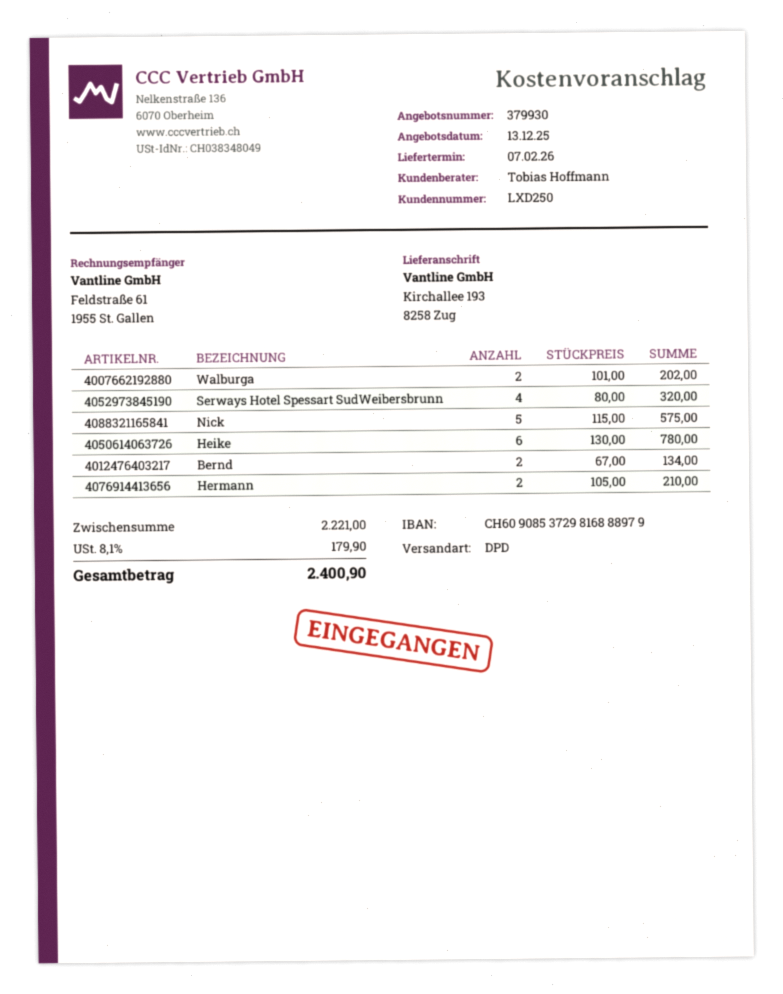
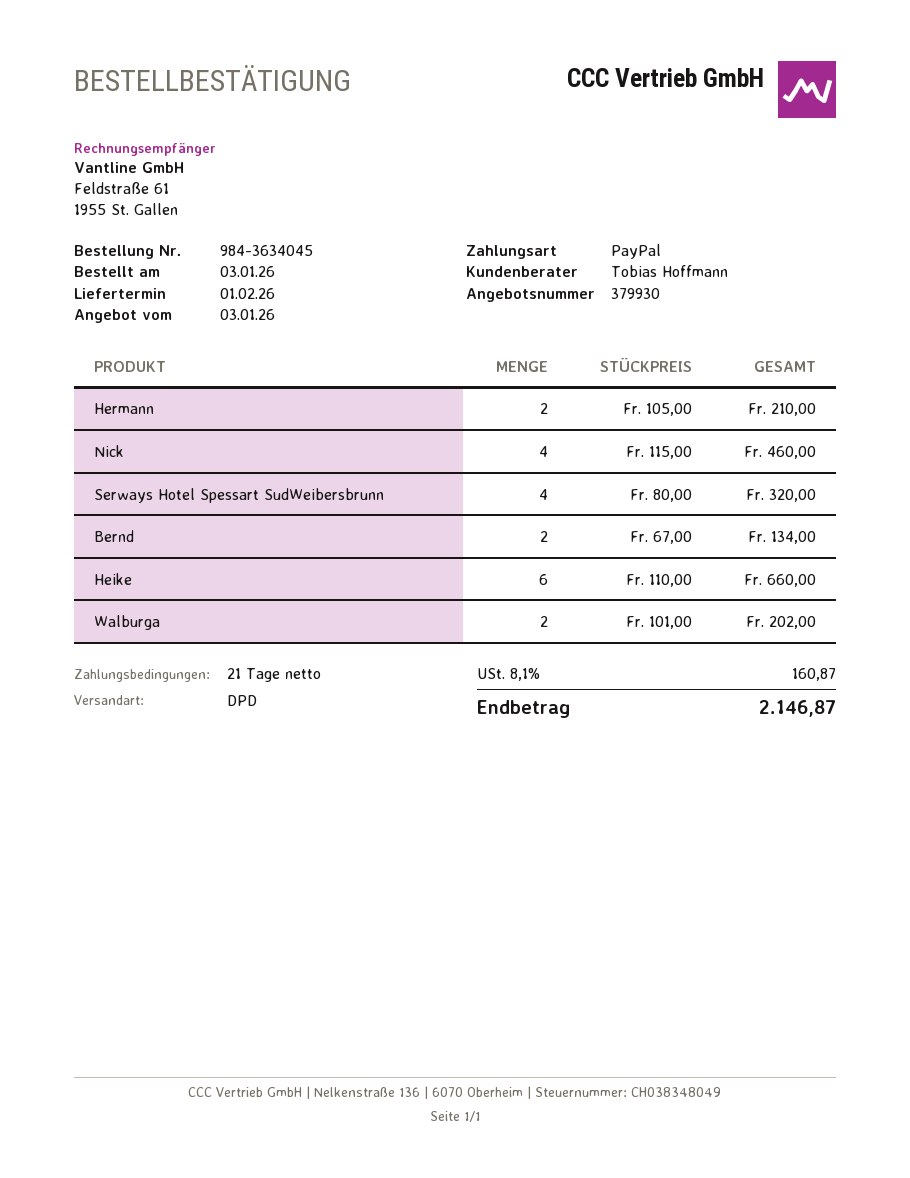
quote date: 2025-12-13 -> 2026-01-03
delivery date: 2026-02-07 -> 2026-02-01
Nick: 5 x 115.00 = 575.00 -> 4 x 115.00 = 460.00
Heike: 6 x 130.00 = 780.00 -> 6 x 110.00 = 660.00
tax: 8.1% = 179.90 -> 8.1% = 160.87
total: 2400.90 -> 2146.87

